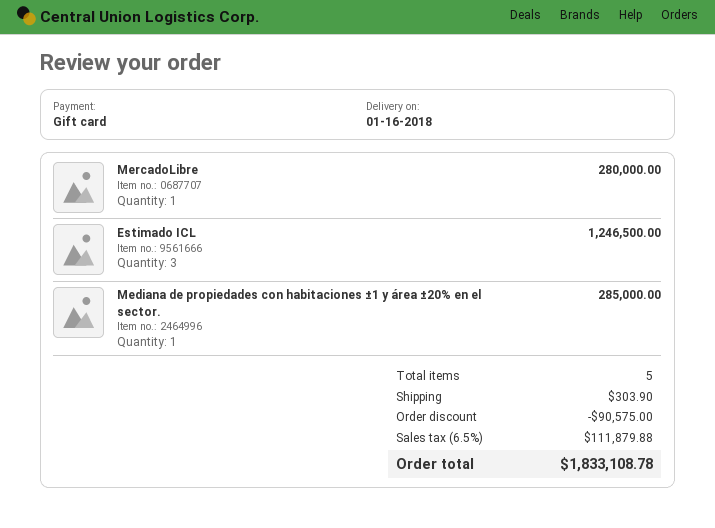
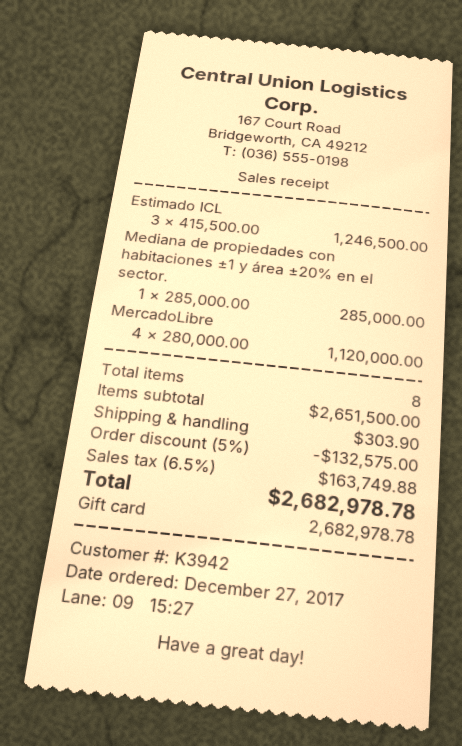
MercadoLibre: 1 for 280000.00 -> 4 for 1120000.00
total quantity: 5 -> 8
discount: 90575.00 -> 132575.00
tax: 6.5% = 111879.88 -> 6.5% = 163749.88
total: 1833108.78 -> 2682978.78

